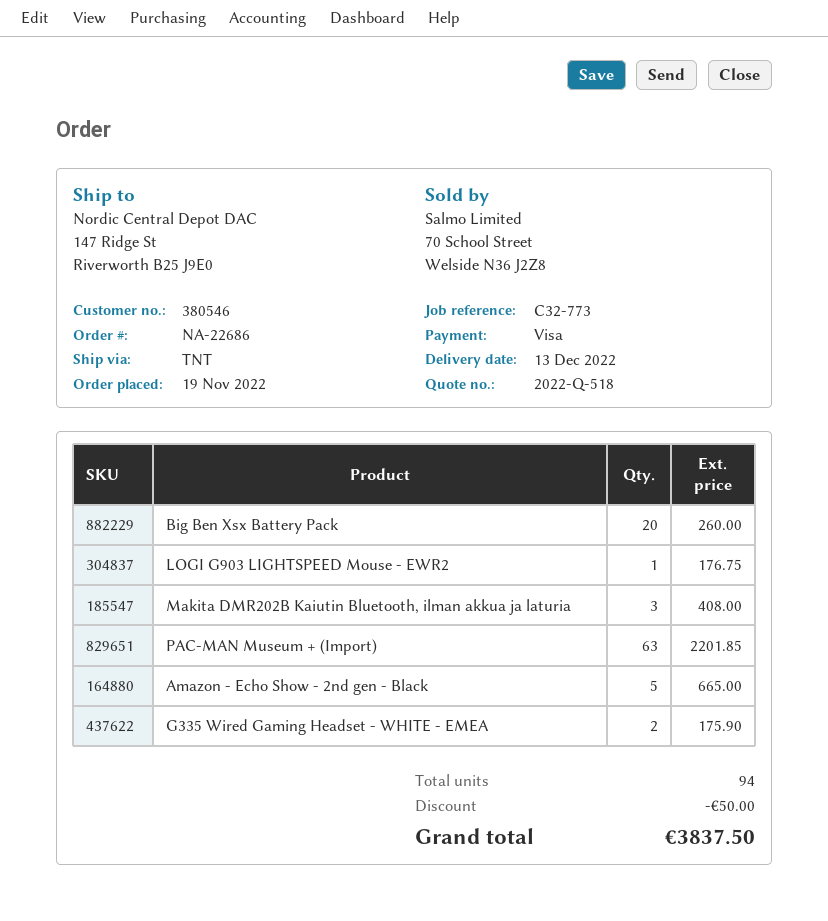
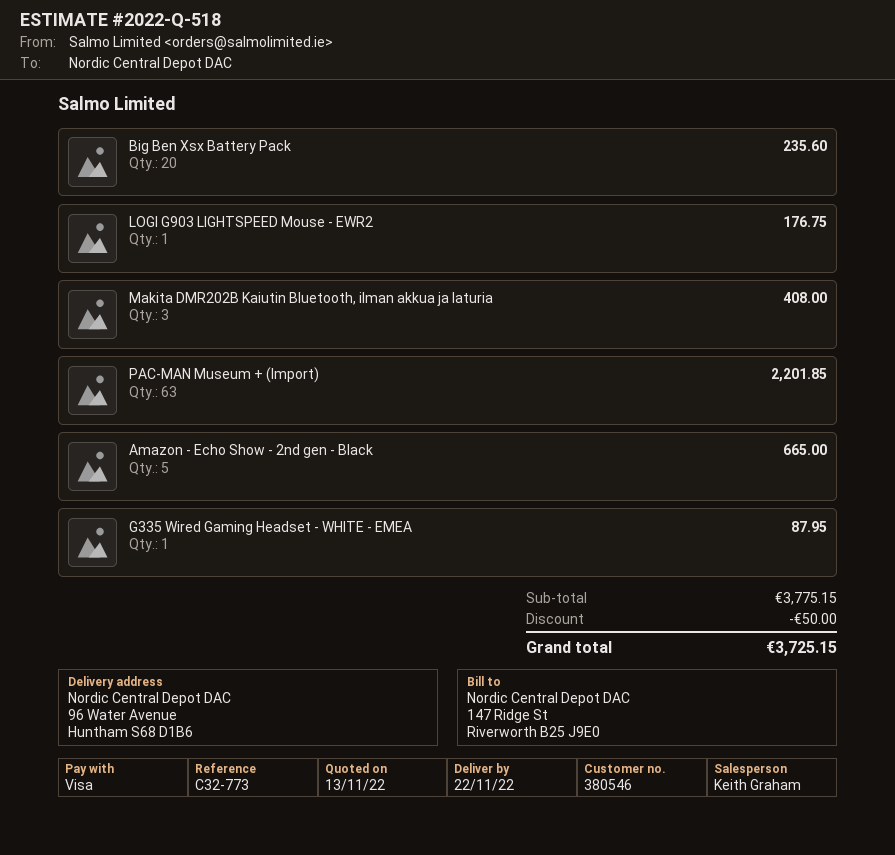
delivery date: 2022-12-13 -> 2022-11-22
ship to: 147 Ridge St, Riverworth B25 J9E0 -> 96 Water Avenue, Huntham S68 D1B6
Big Ben Xsx Battery Pack: 20 for 260.00 -> 20 for 235.60
G335 Wired Gaming Headset - WHITE - EMEA: 2 for 175.90 -> 1 for 87.95
total: 3837.50 -> 3725.15

